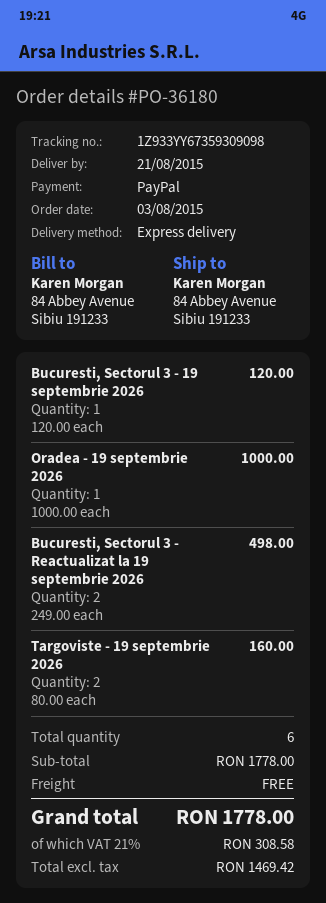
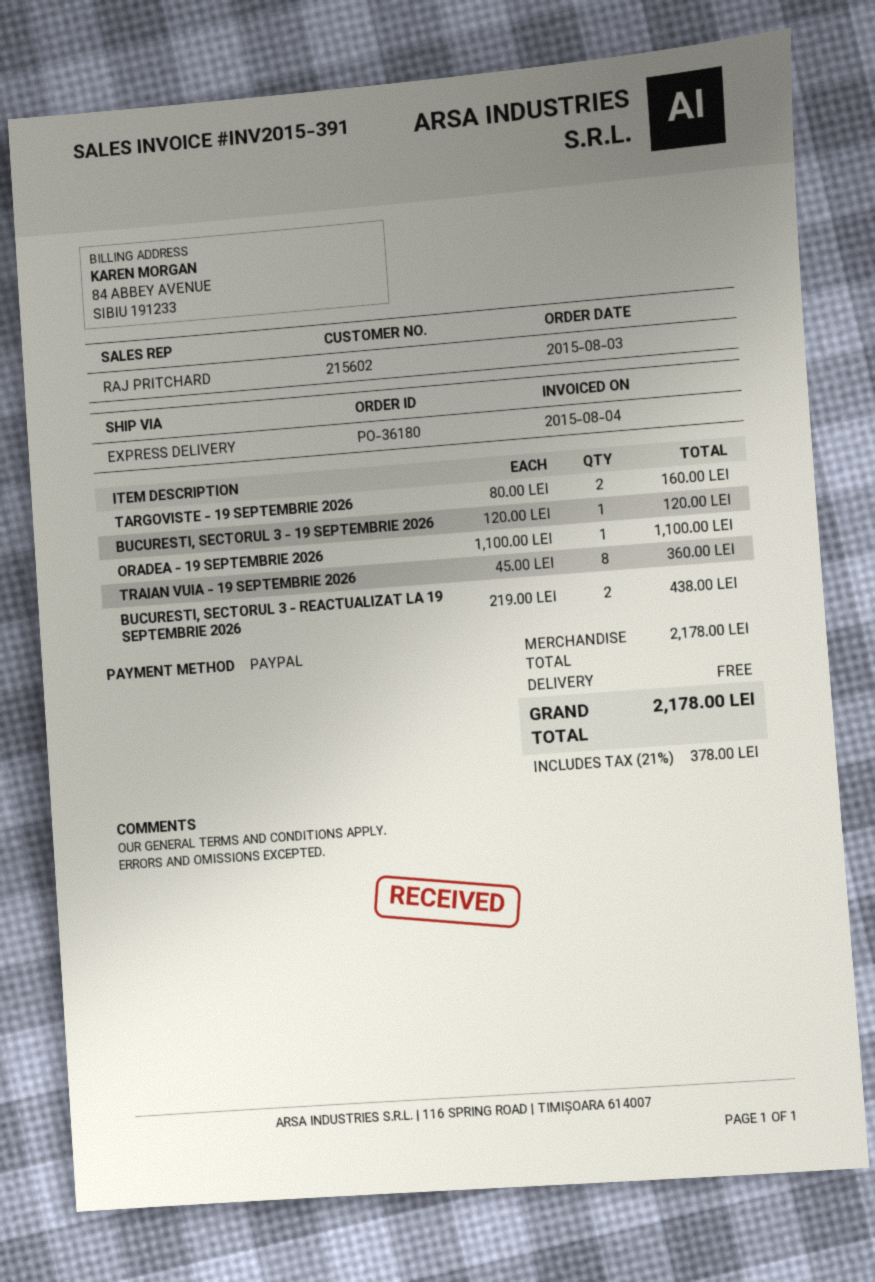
Oradea - 19 septembrie 2026: 1 x 1000.00 = 1000.00 -> 1 x 1100.00 = 1100.00
Bucuresti, Sectorul 3 - Reactualizat la 19 septembrie 2026: 2 x 249.00 = 498.00 -> 2 x 219.00 = 438.00
TRAIAN VUIA - 19 SEPTEMBRIE 2026: none -> 8 x 45.00 = 360.00
subtotal: 1778.00 -> 2178.00
tax: 21% = 308.58 -> 21% = 378.00
total: 1778.00 -> 2178.00

